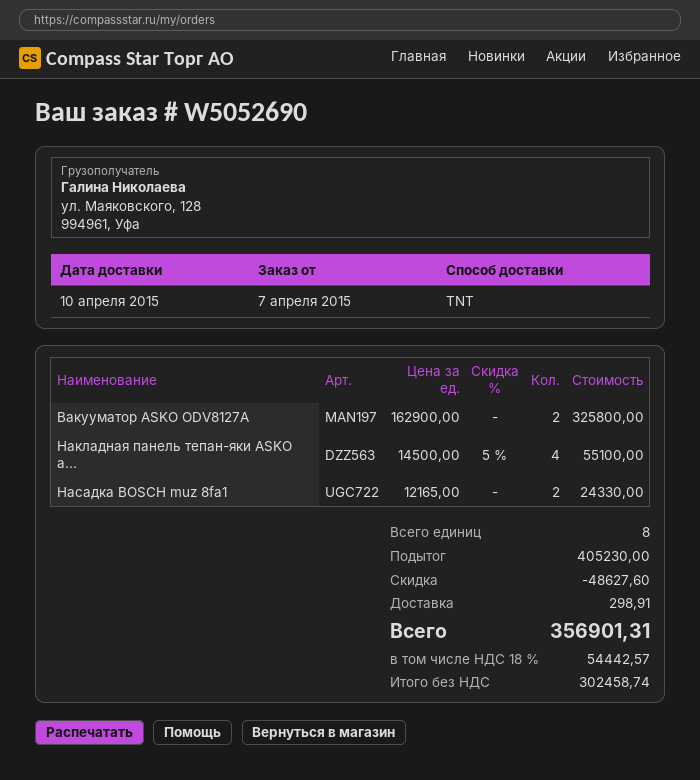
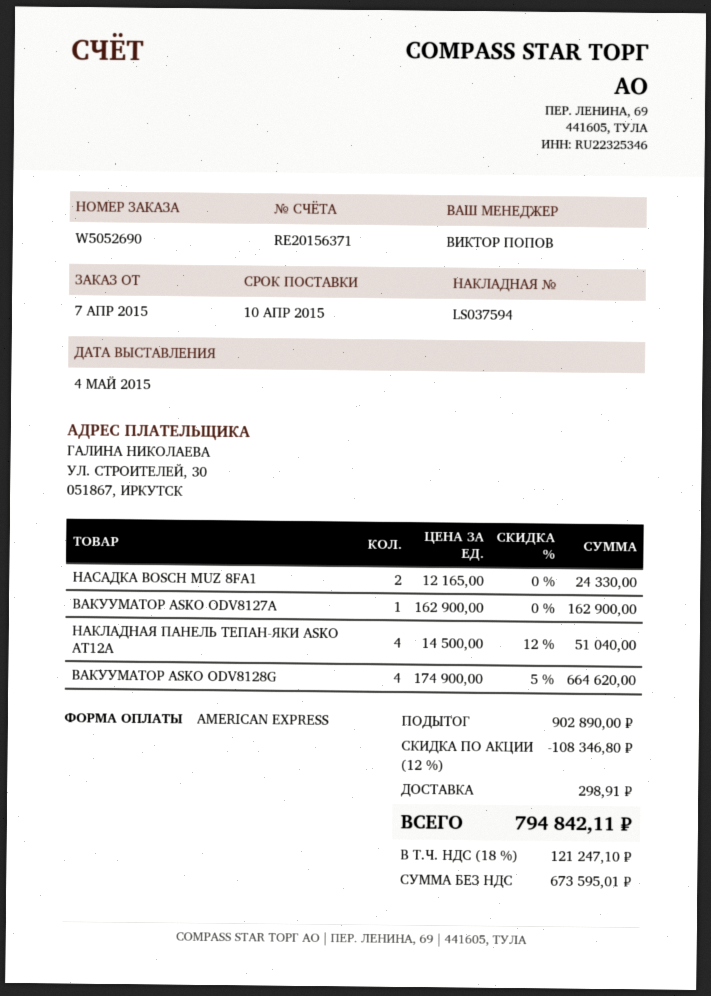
Вакууматор ASKO ODV8127A: 2 x 162900.00 = 325800.00 -> 1 x 162900.00 = 162900.00
Накладная панель тепан-яки ASKO a...: 4 x 14500.00 - 5% = 55100.00 -> 4 x 14500.00 - 12% = 51040.00
ВАКУУМАТОР ASKO ODV8128G: none -> 4 x 174900.00 - 5% = 664620.00
subtotal: 405230.00 -> 902890.00
discount: 48627.60 -> 108346.80
net: 302458.74 -> 673595.01
tax: 18% = 54442.57 -> 18% = 121247.10
total: 356901.31 -> 794842.11

